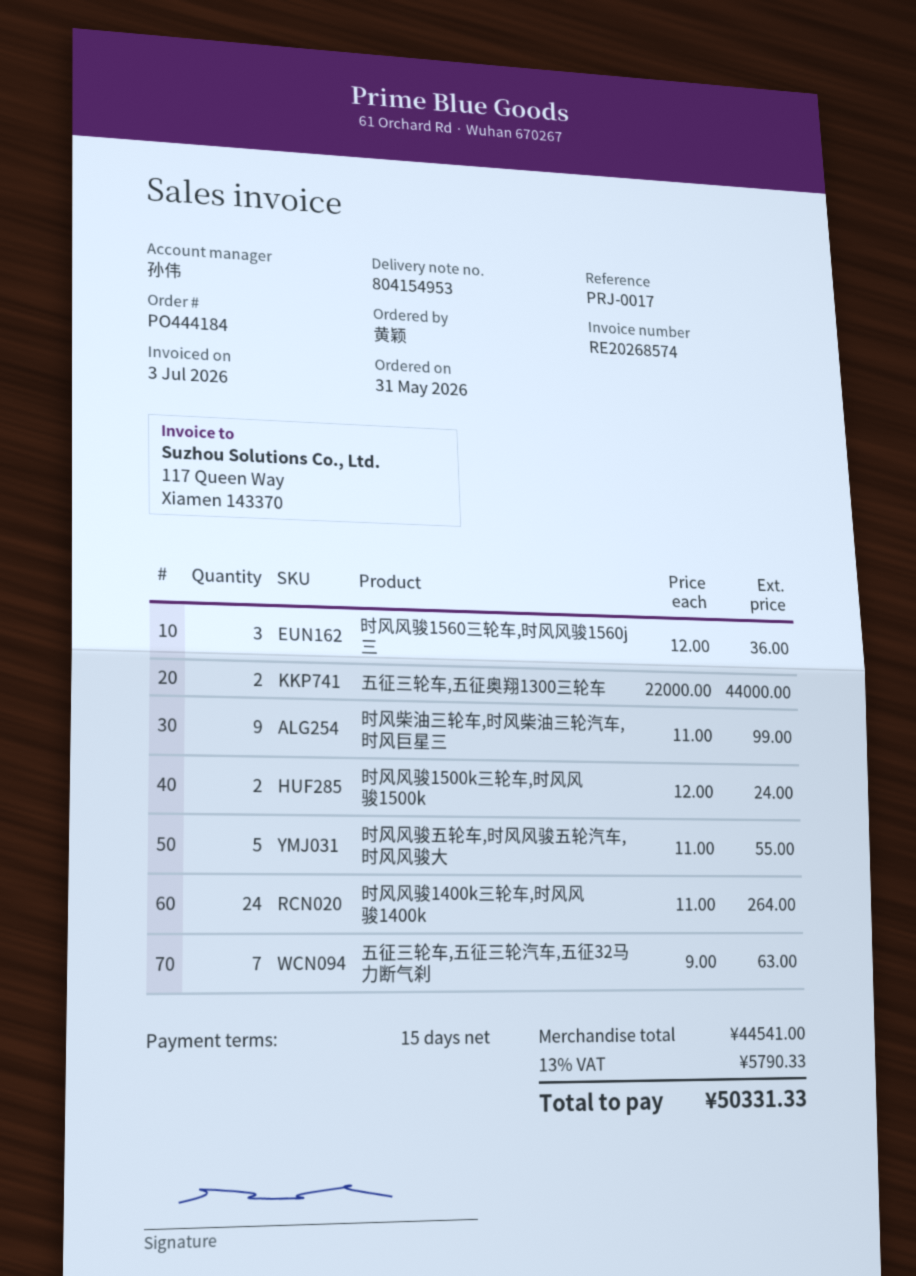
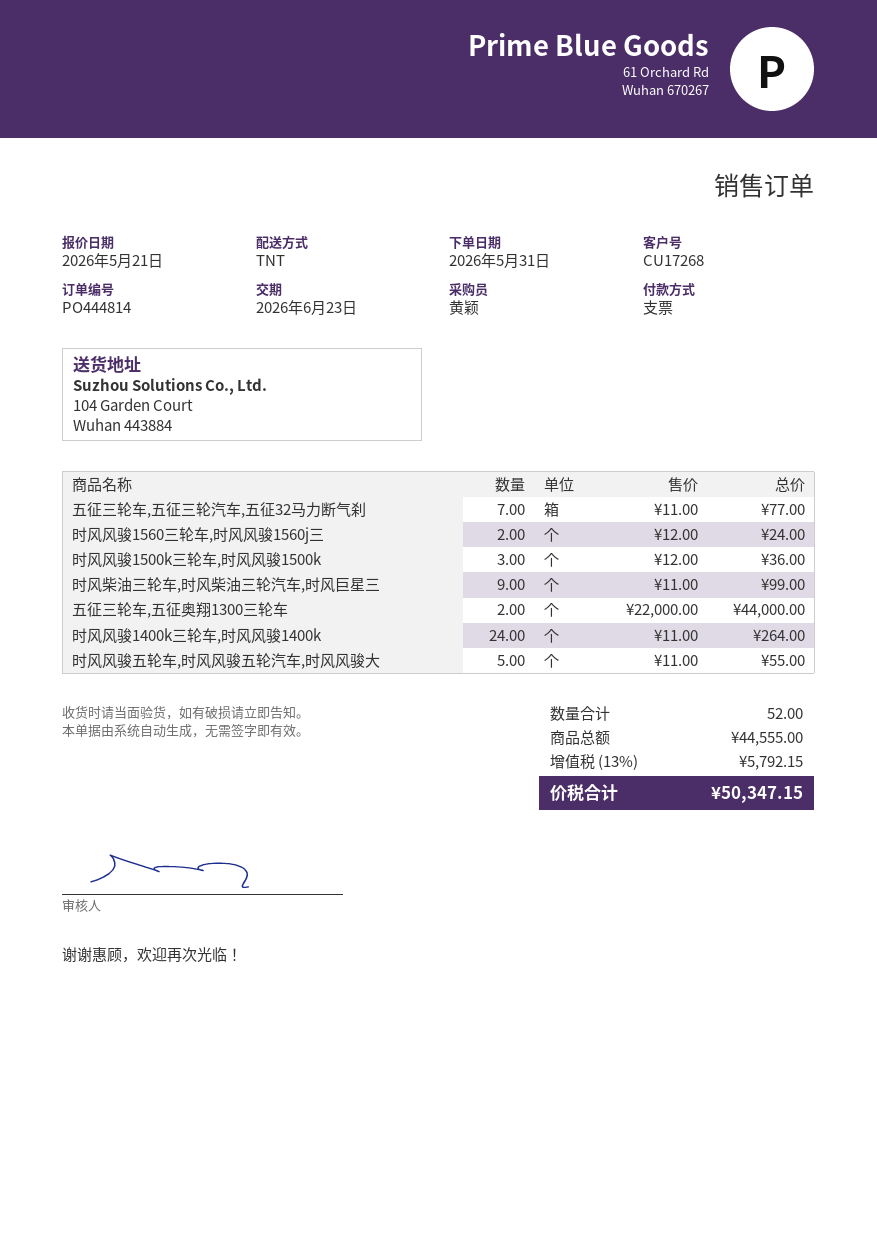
order number: PO444184 -> PO444814
时风风骏1560三轮车,时风风骏1560j三: 3 x 12.00 = 36.00 -> 2 x 12.00 = 24.00
时风风骏1500k三轮车,时风风骏1500k: 2 x 12.00 = 24.00 -> 3 x 12.00 = 36.00
五征三轮车,五征三轮汽车,五征32马力断气刹: 7 x 9.00 = 63.00 -> 7 x 11.00 = 77.00
subtotal: 44541.00 -> 44555.00
tax: 13% = 5790.33 -> 13% = 5792.15
total: 50331.33 -> 50347.15

